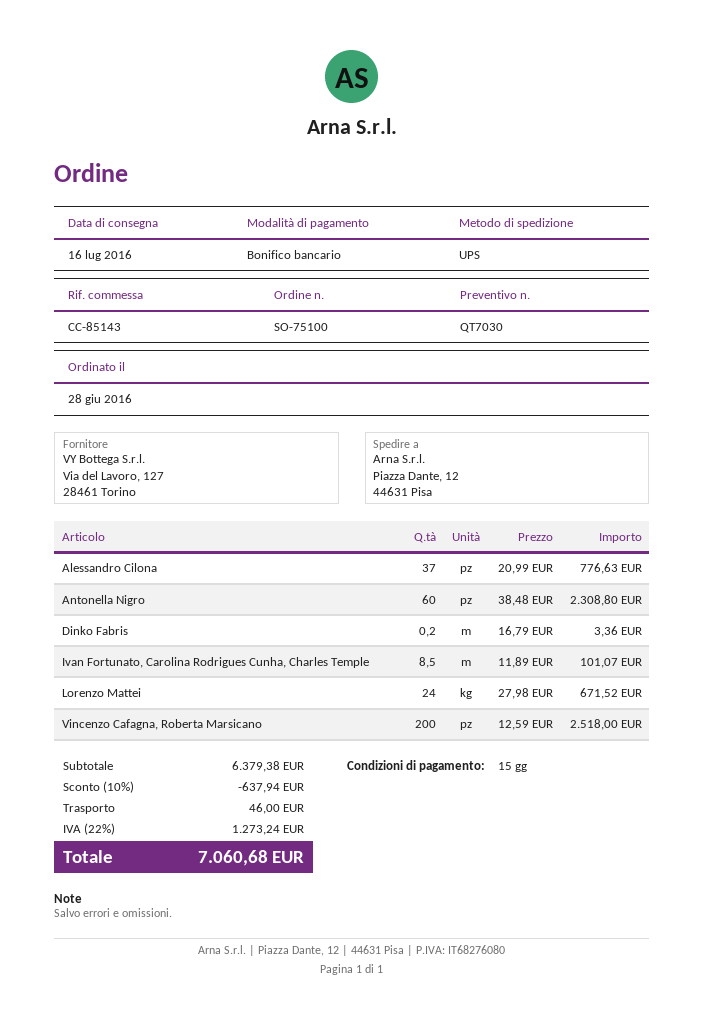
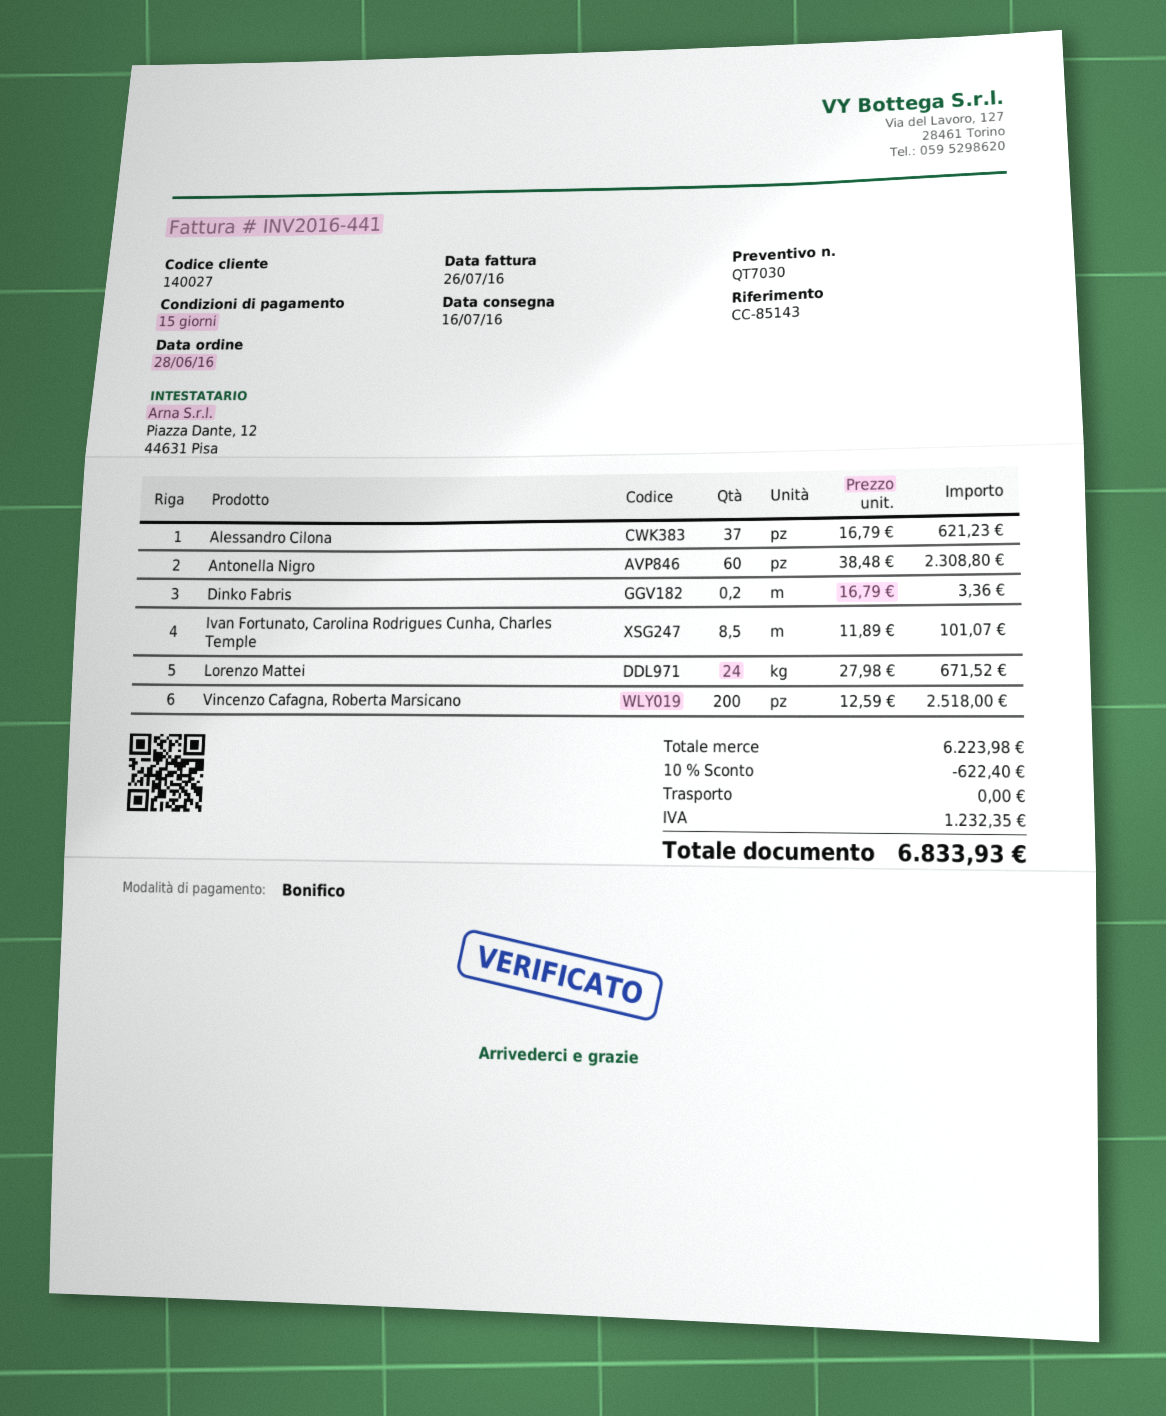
Alessandro Cilona: 37 x 20.99 = 776.63 -> 37 x 16.79 = 621.23
subtotal: 6379.38 -> 6223.98
discount: 10% = 637.94 -> 10% = 622.40
shipping: 46.00 -> 0.00
tax: 1273.24 -> 1232.35
total: 7060.68 -> 6833.93

